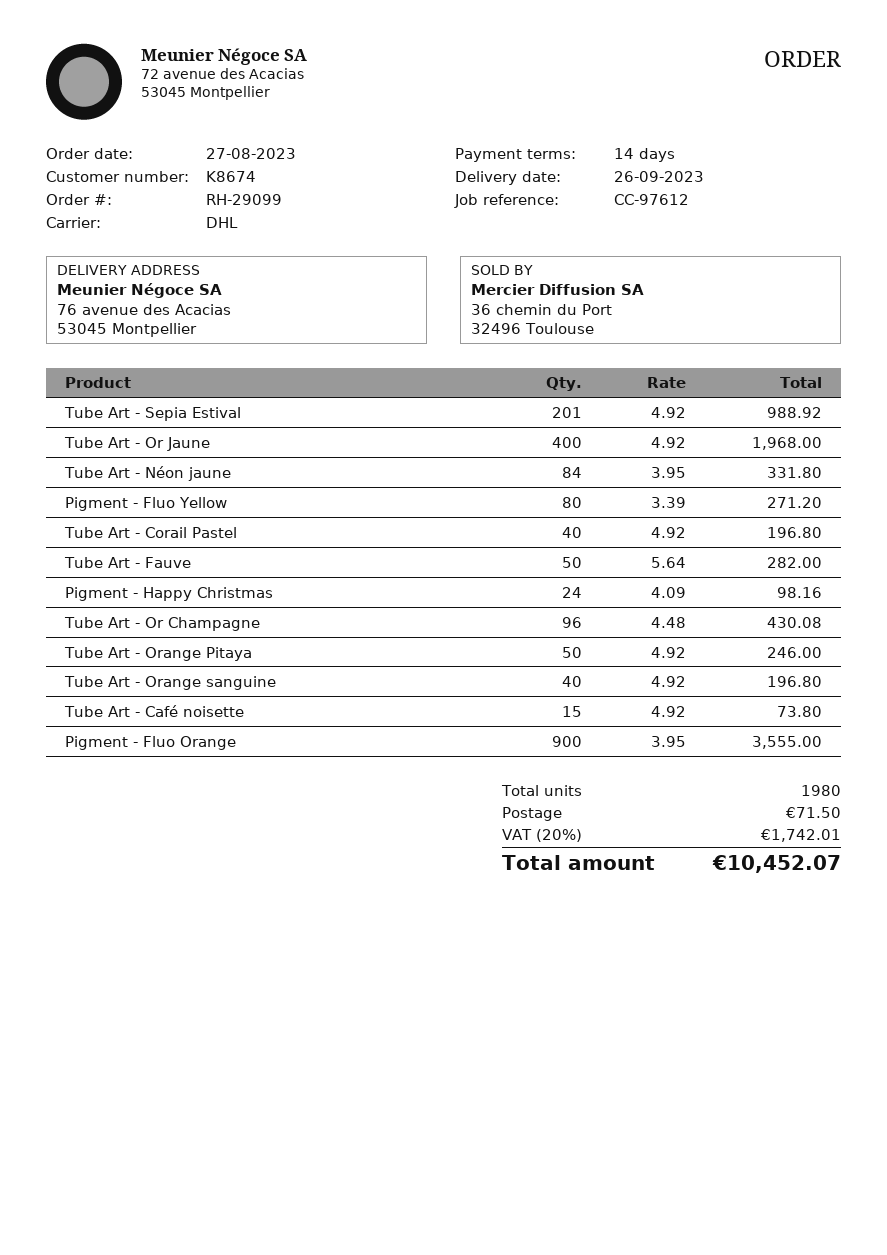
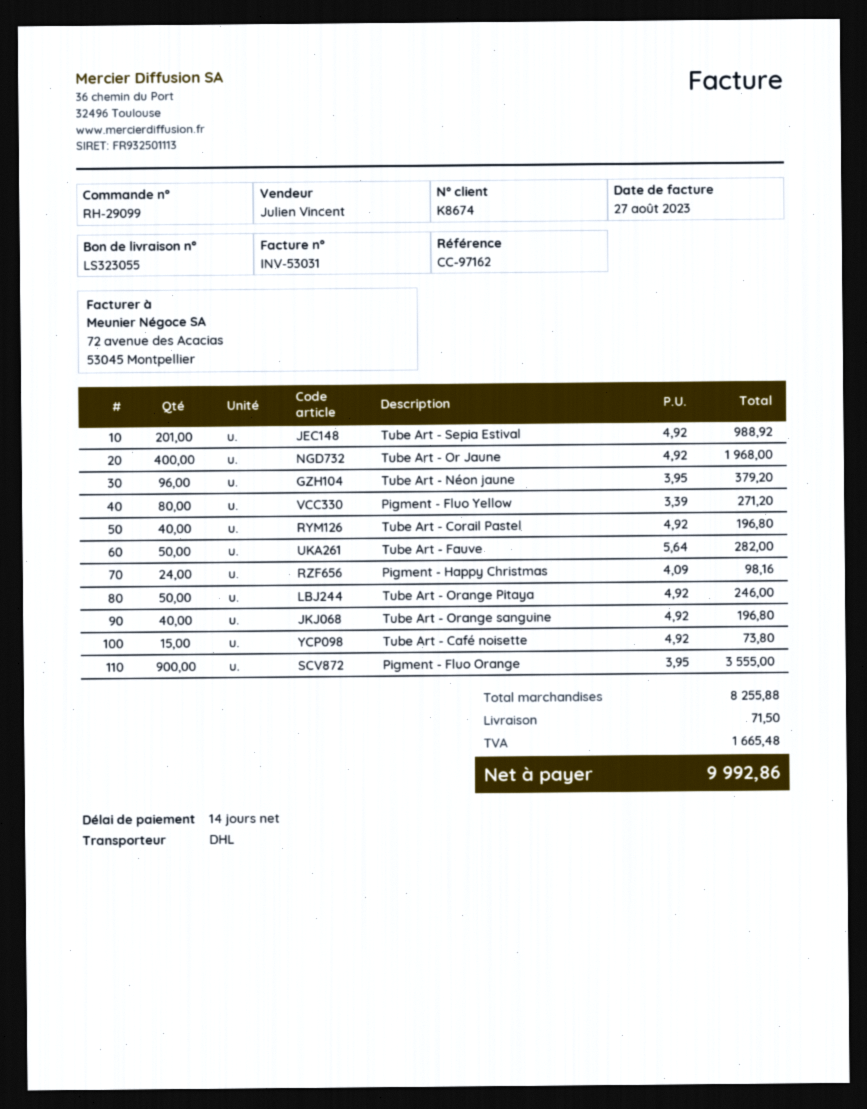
reference: CC-97612 -> CC-97162
Tube Art - Néon jaune: 84 x 3.95 = 331.80 -> 96 x 3.95 = 379.20
Tube Art - Or Champagne: 96 x 4.48 = 430.08 -> none
tax: 1742.01 -> 1665.48
total: 10452.07 -> 9992.86

